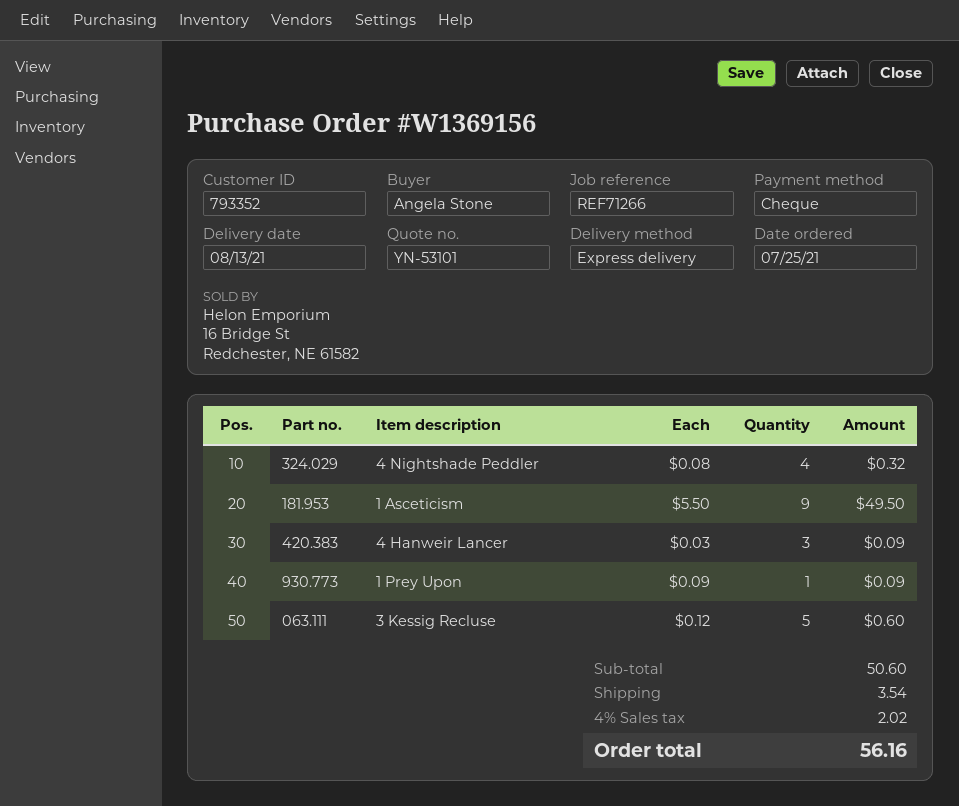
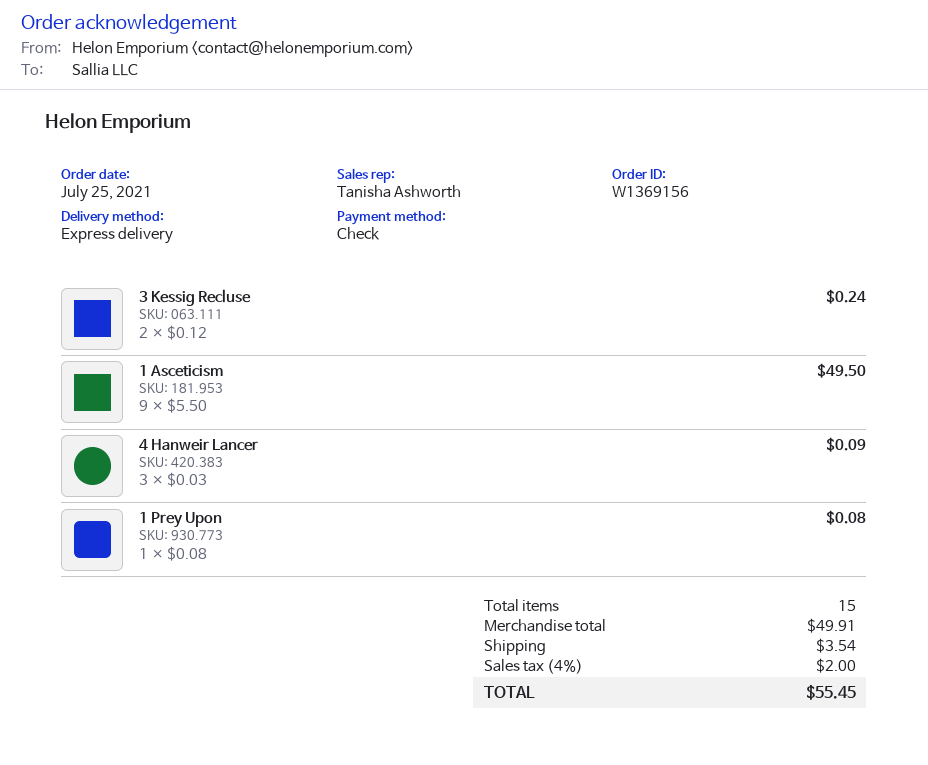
4 Nightshade Peddler: 4 x 0.08 = 0.32 -> none
1 Prey Upon: 1 x 0.09 = 0.09 -> 1 x 0.08 = 0.08
3 Kessig Recluse: 5 x 0.12 = 0.60 -> 2 x 0.12 = 0.24
subtotal: 50.60 -> 49.91
tax: 4% = 2.02 -> 4% = 2.00
total: 56.16 -> 55.45

